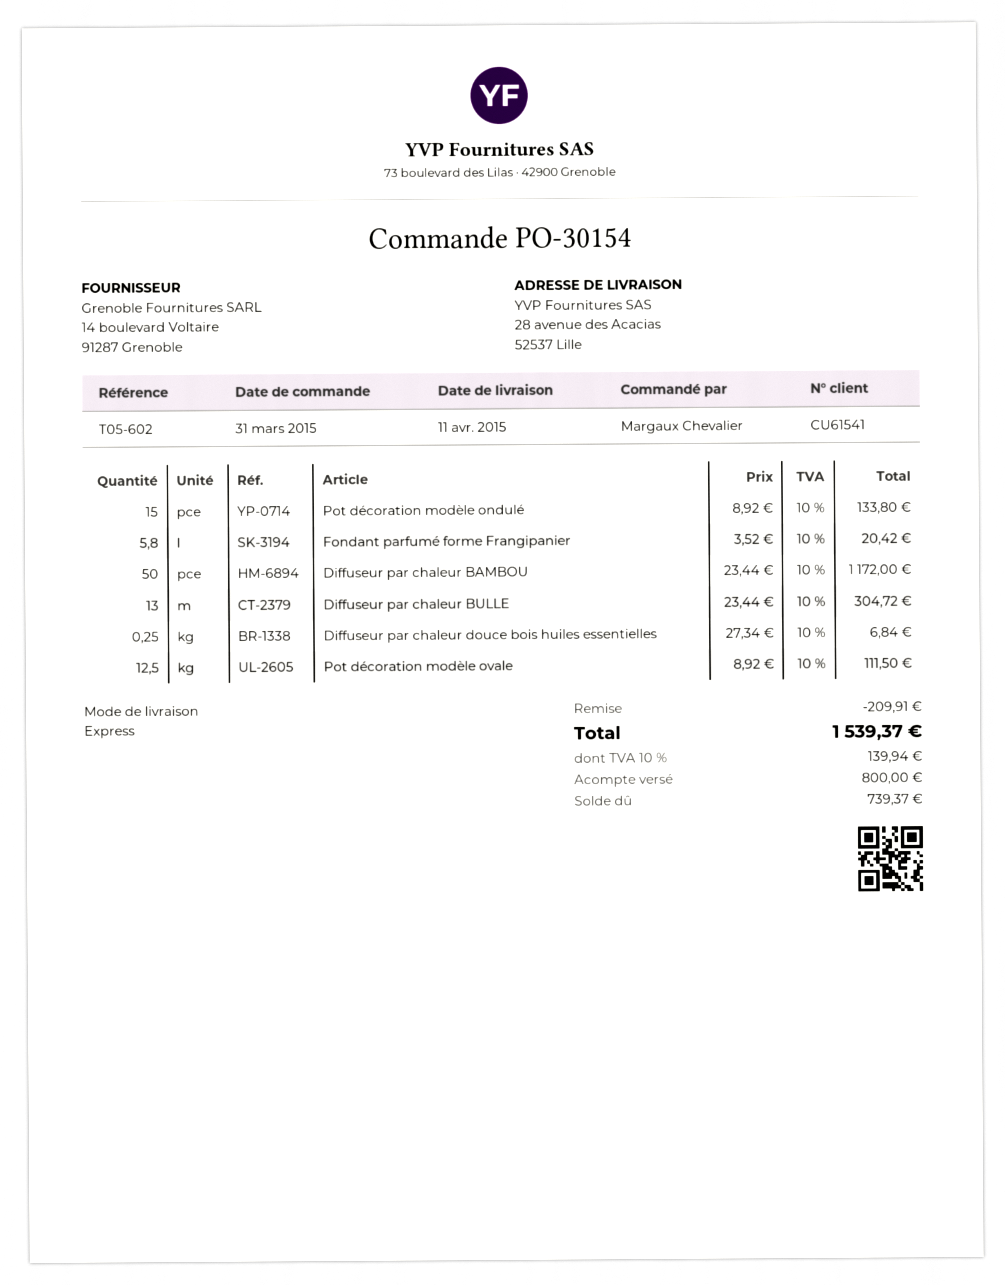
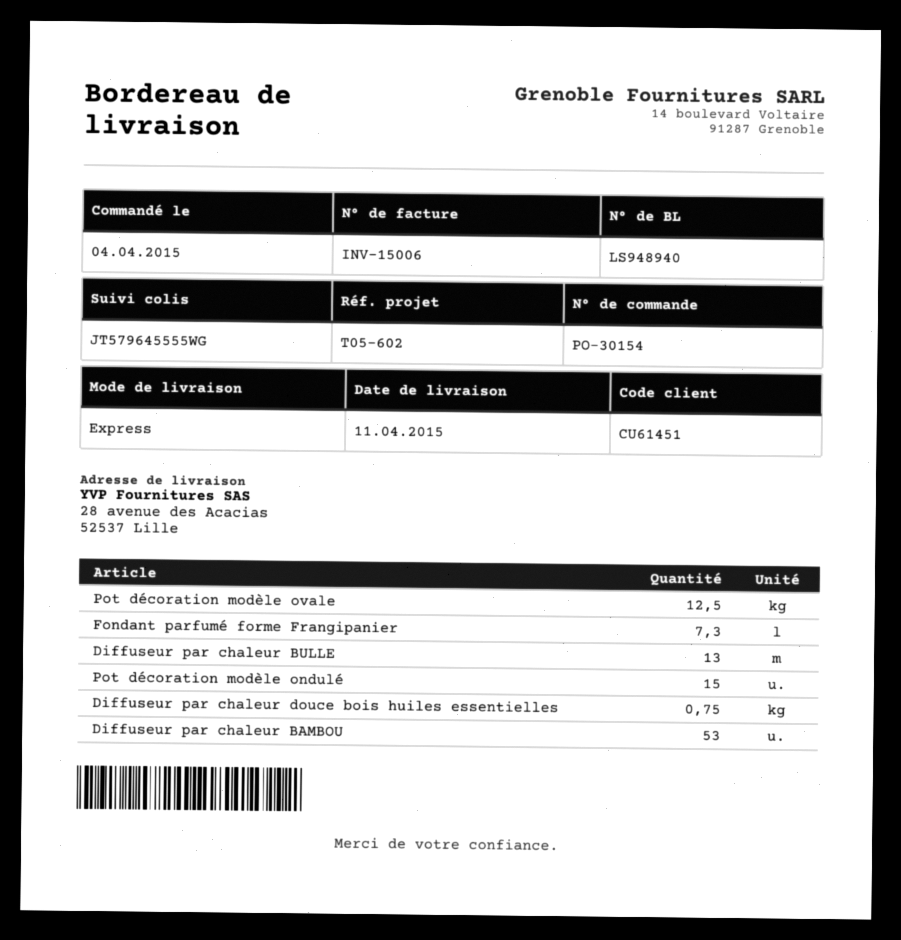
order date: 2015-03-31 -> 2015-04-04
customer number: CU61541 -> CU61451
Fondant parfumé forme Frangipanier: 5.8 -> 7.3
Diffuseur par chaleur BAMBOU: 50 -> 53
Diffuseur par chaleur douce bois huiles essentielles: 0.25 -> 0.75

